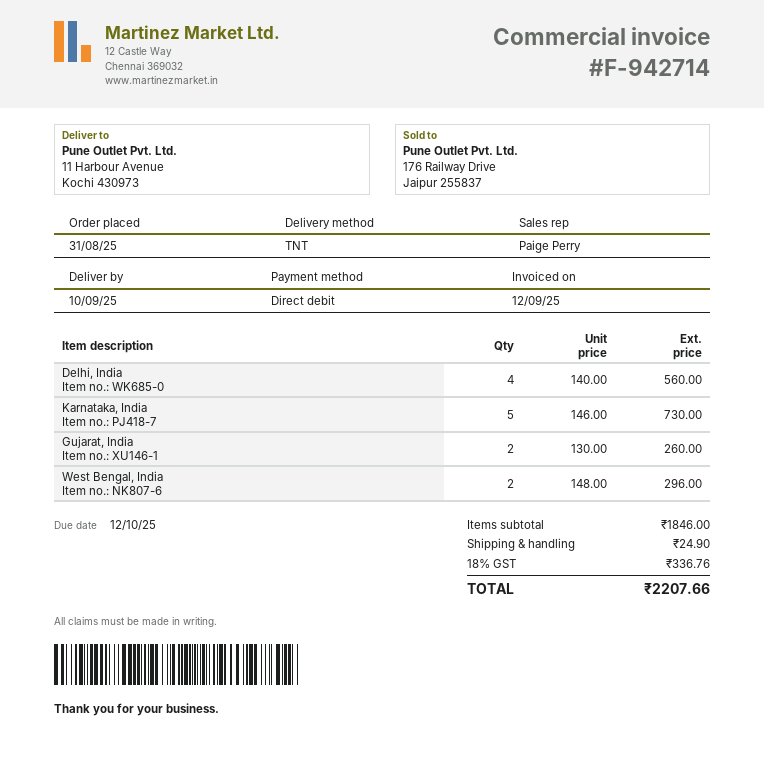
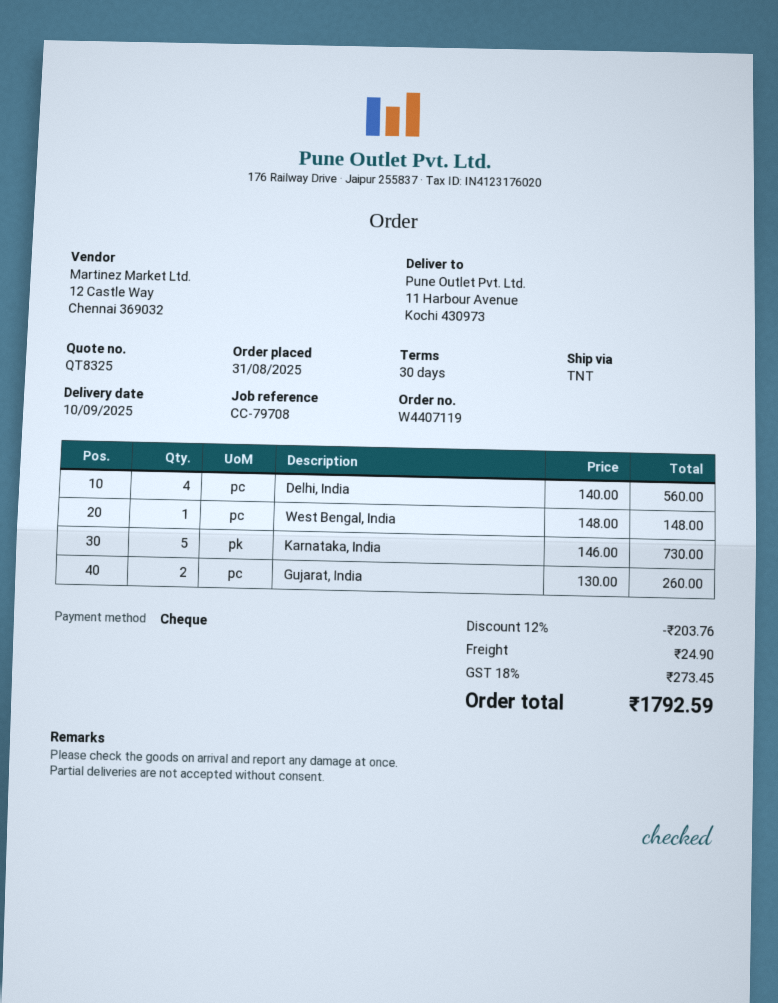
payment method: direct debit -> cheque
West Bengal, India: 2 x 148.00 = 296.00 -> 1 x 148.00 = 148.00
discount: none -> 12% = 203.76
tax: 18% = 336.76 -> 18% = 273.45
total: 2207.66 -> 1792.59

